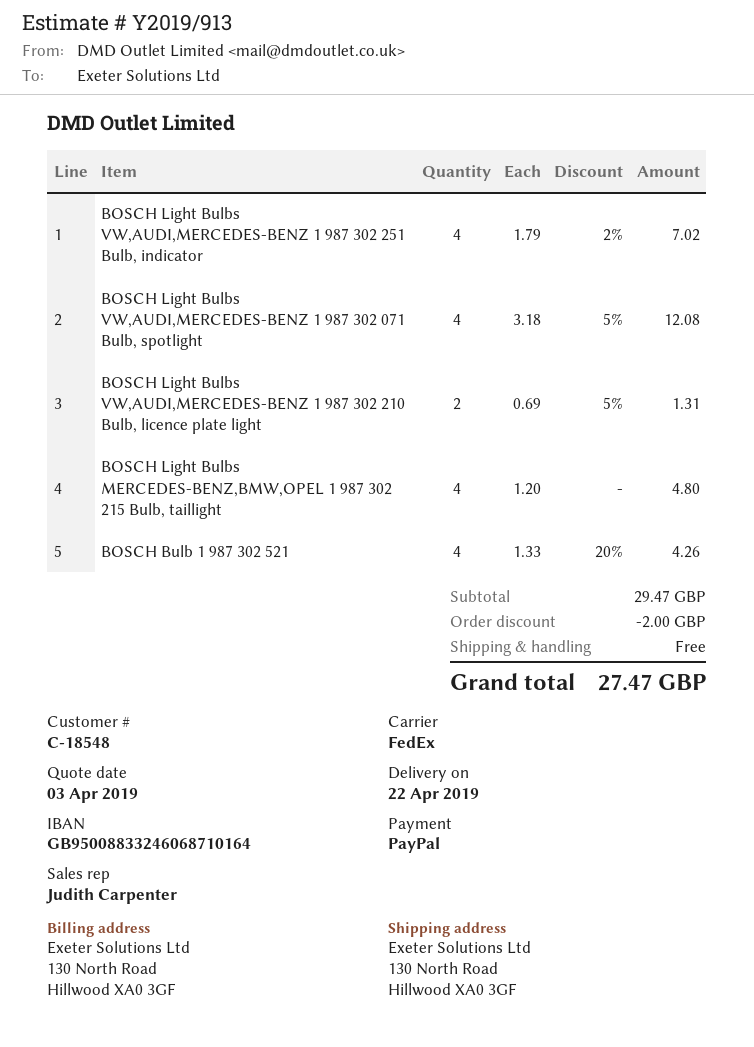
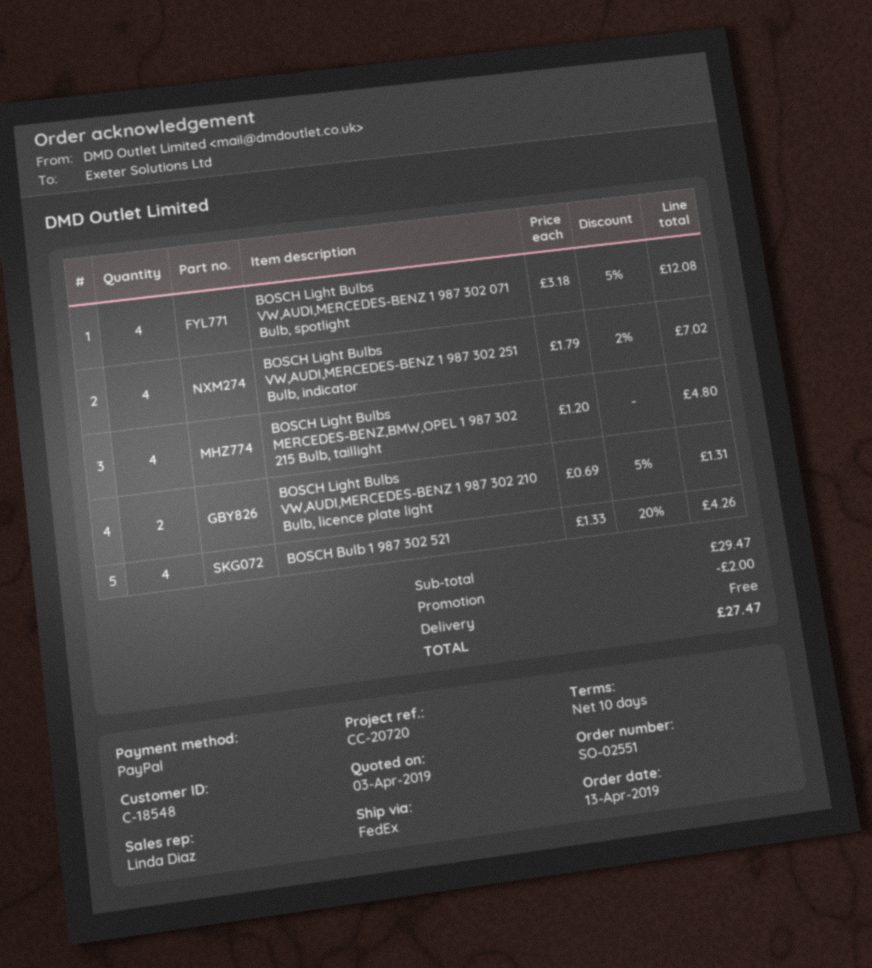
sales rep: Judith Carpenter -> Linda Diaz

